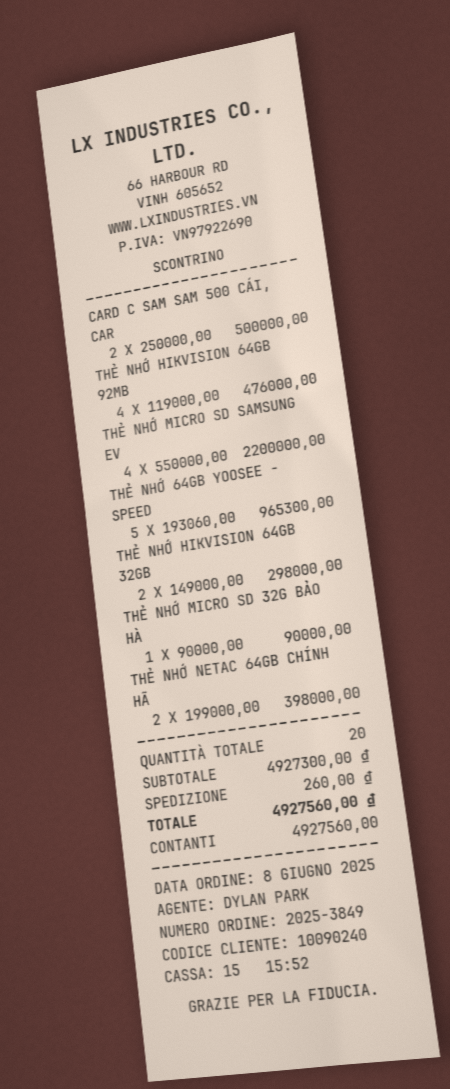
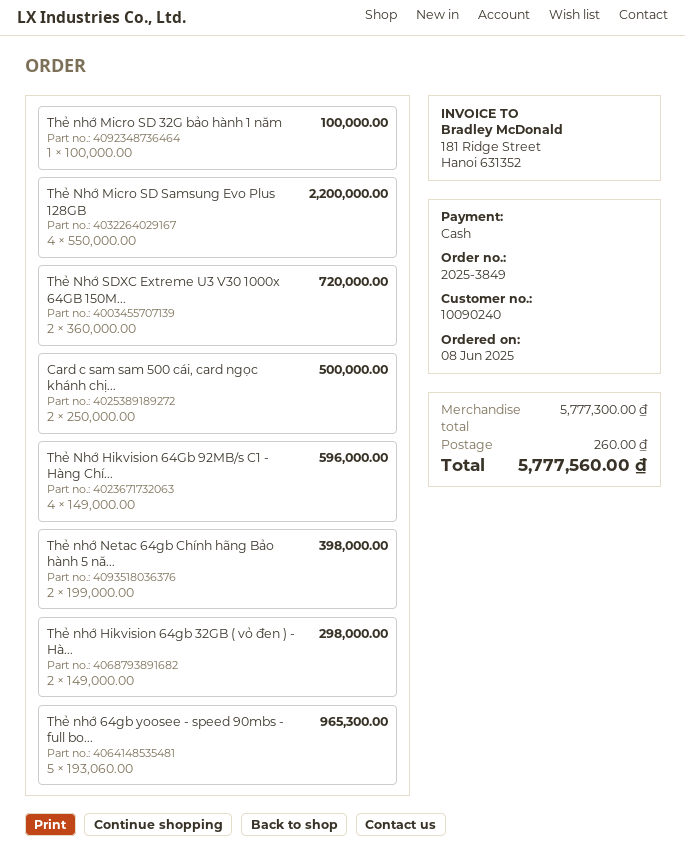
THẺ NHỚ HIKVISION 64GB 92MB: 4 x 119000.00 = 476000.00 -> 4 x 149000.00 = 596000.00
THẺ NHỚ MICRO SD 32G BẢO HÀ: 1 x 90000.00 = 90000.00 -> 1 x 100000.00 = 100000.00
Thẻ Nhớ SDXC Extreme U3 V30 1000x 64GB 150M...: none -> 2 x 360000.00 = 720000.00
subtotal: 4927300.00 -> 5777300.00
total: 4927560.00 -> 5777560.00

